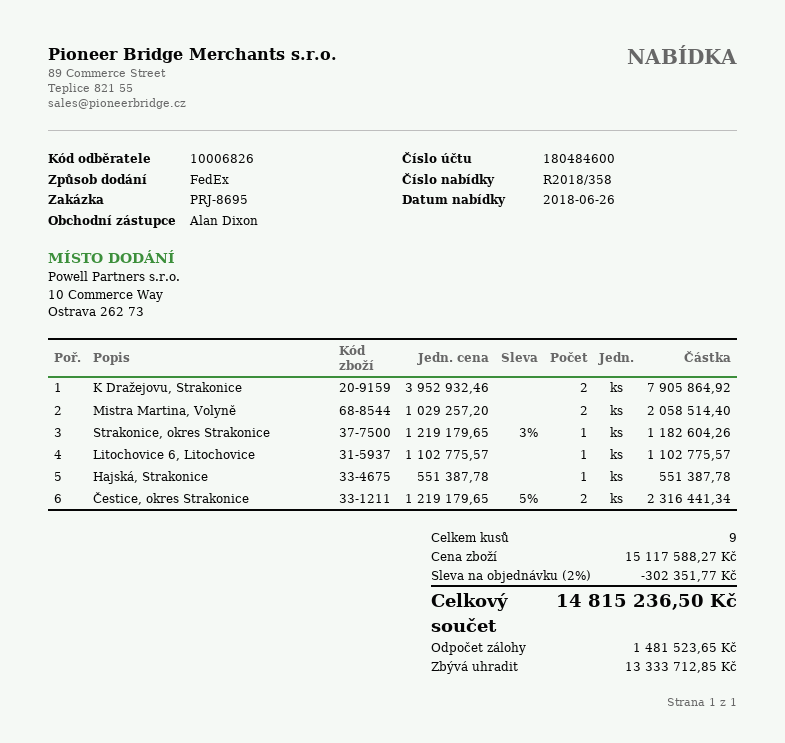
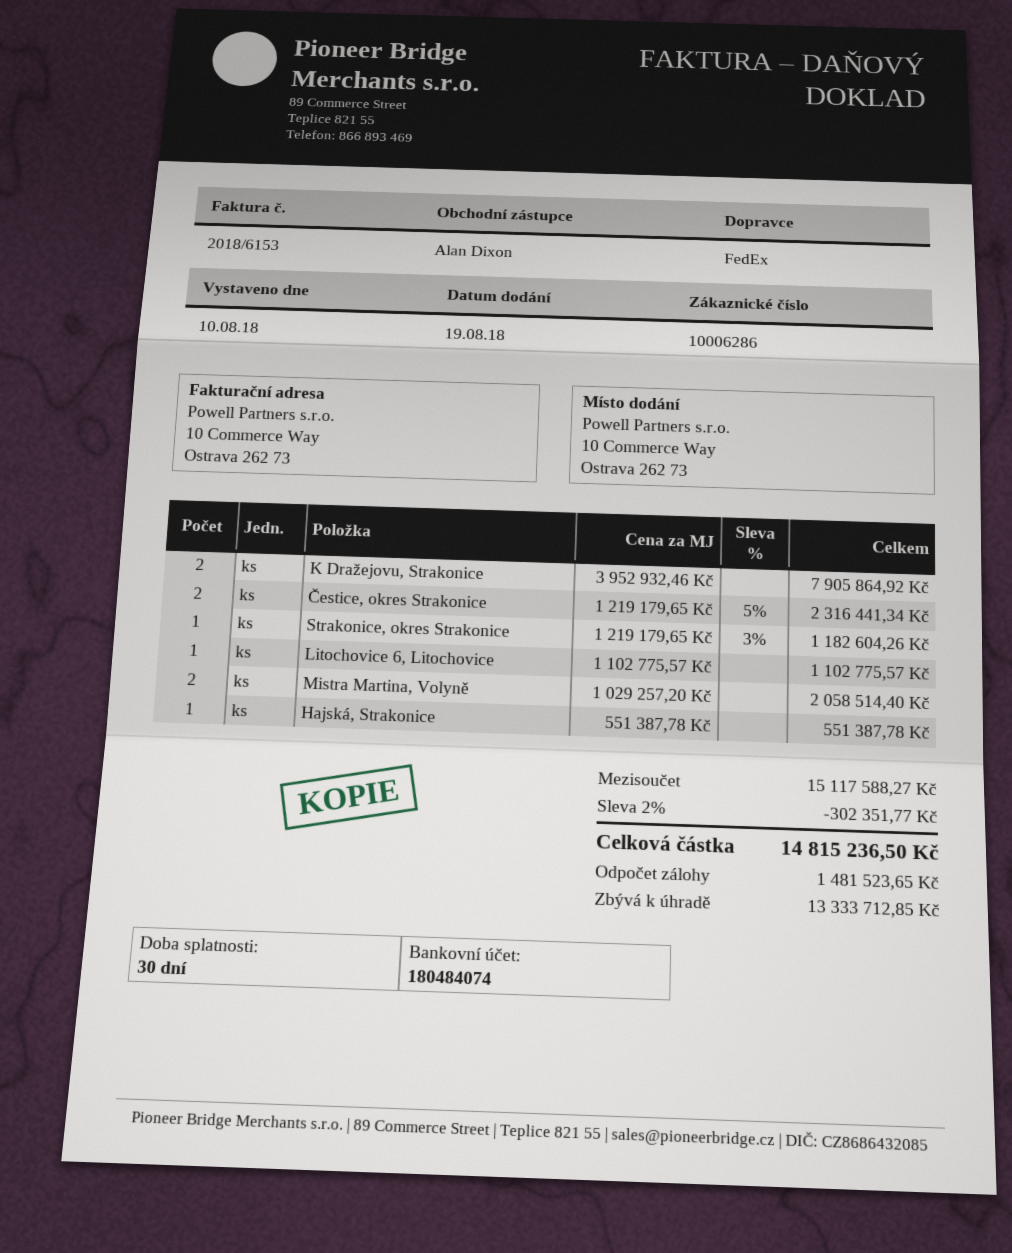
customer number: 10006826 -> 10006286
bank account: 180484600 -> 180484074

